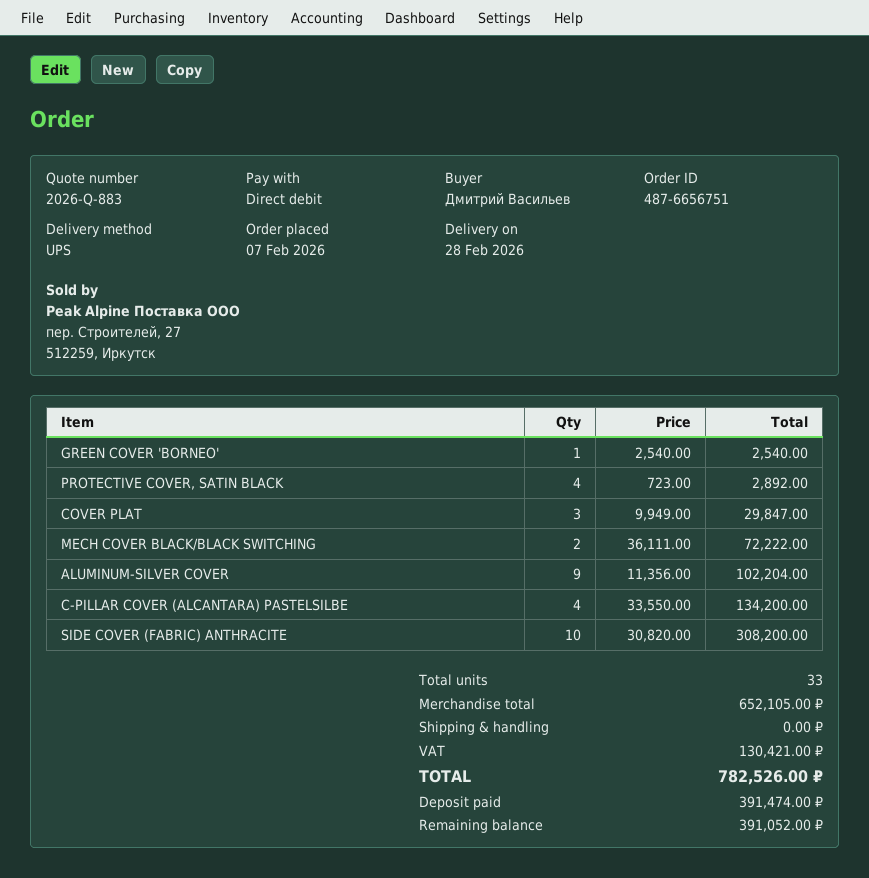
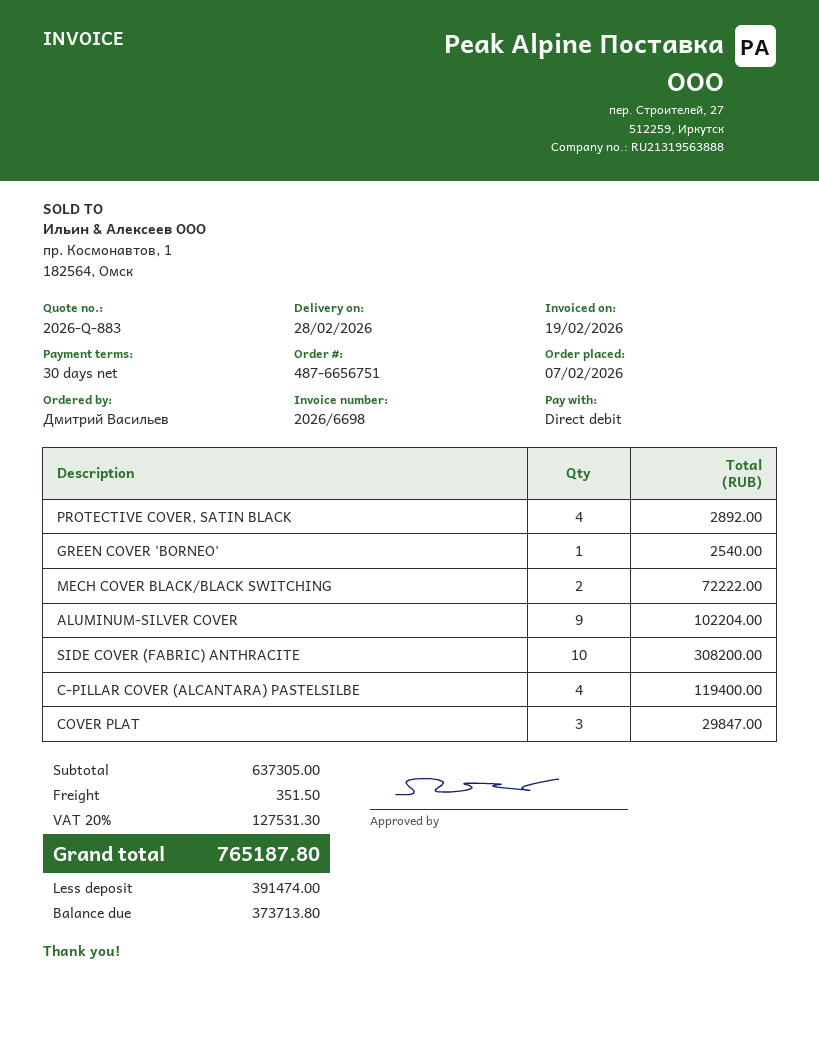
C-PILLAR COVER (ALCANTARA) PASTELSILBE: 4 for 134200.00 -> 4 for 119400.00
subtotal: 652105.00 -> 637305.00
shipping: 0.00 -> 351.50
tax: 130421.00 -> 127531.30
total: 782526.00 -> 765187.80
balance: 391052.00 -> 373713.80

